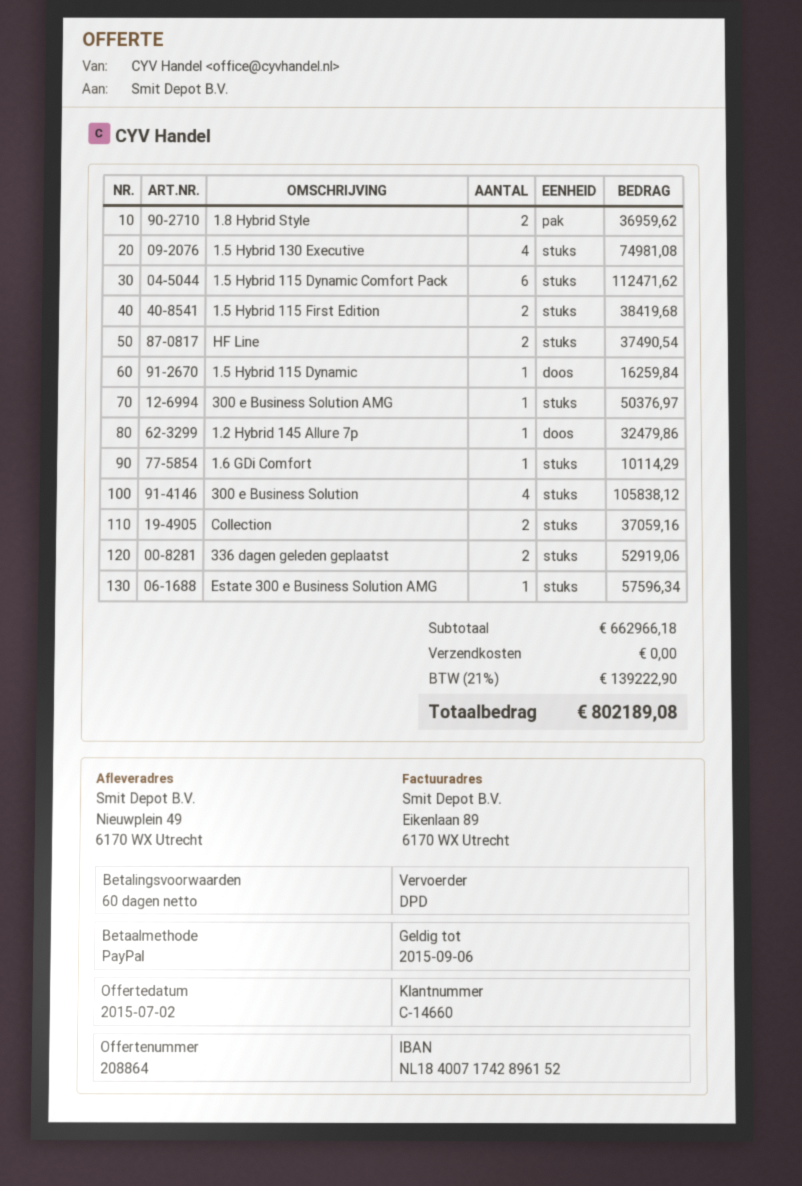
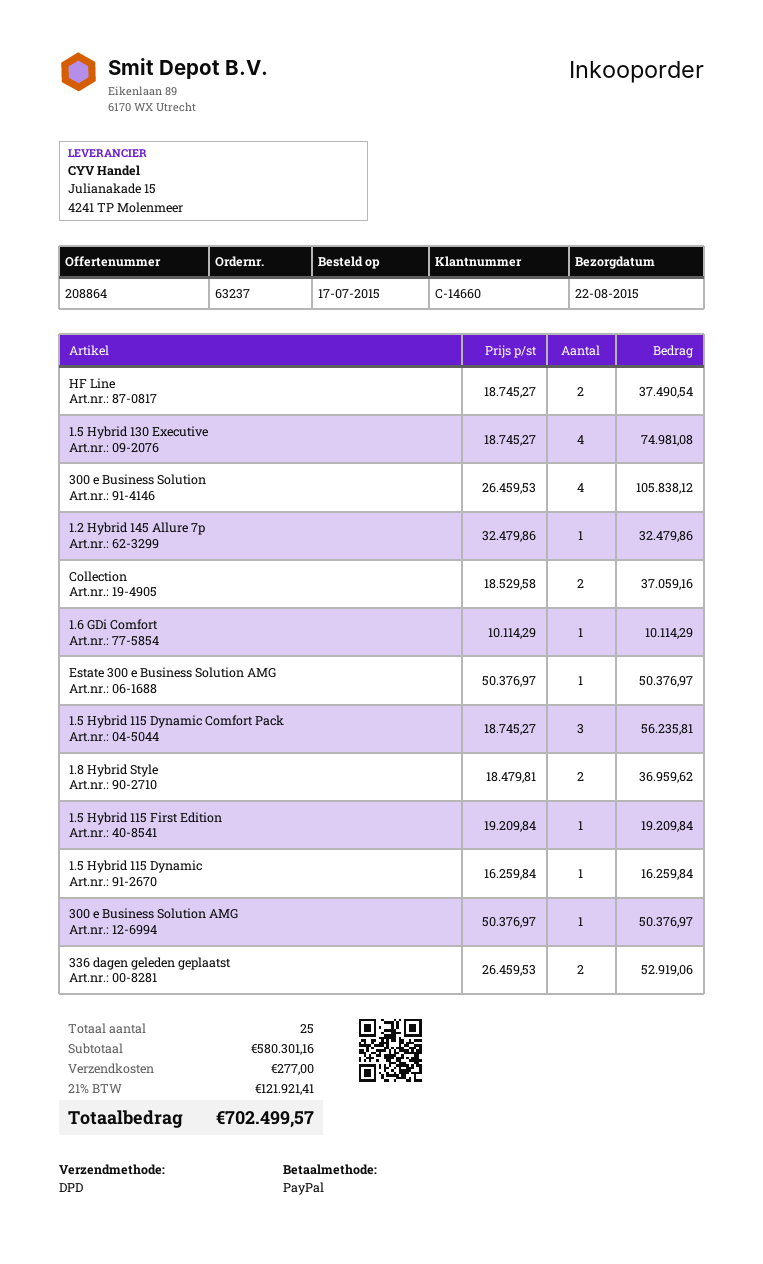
1.5 Hybrid 115 Dynamic Comfort Pack: 6 for 112471.62 -> 3 for 56235.81
1.5 Hybrid 115 First Edition: 2 for 38419.68 -> 1 for 19209.84
Estate 300 e Business Solution AMG: 1 for 57596.34 -> 1 for 50376.97
subtotal: 662966.18 -> 580301.16
shipping: 0.00 -> 277.00
tax: 21% = 139222.90 -> 21% = 121921.41
total: 802189.08 -> 702499.57

